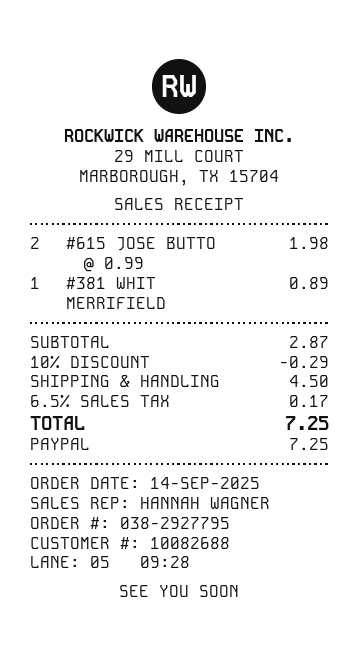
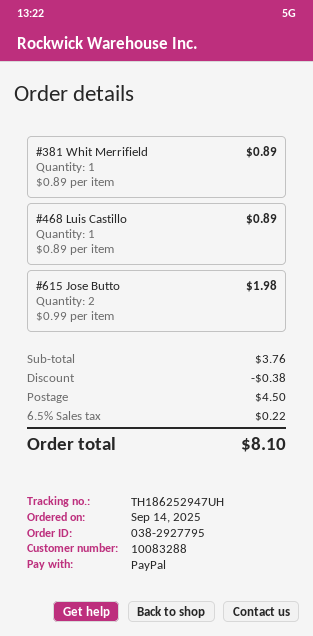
customer number: 10082688 -> 10083288
#468 Luis Castillo: none -> 1 x 0.89 = 0.89
subtotal: 2.87 -> 3.76
discount: 0.29 -> 0.38
tax: 6.5% = 0.17 -> 6.5% = 0.22
total: 7.25 -> 8.10

